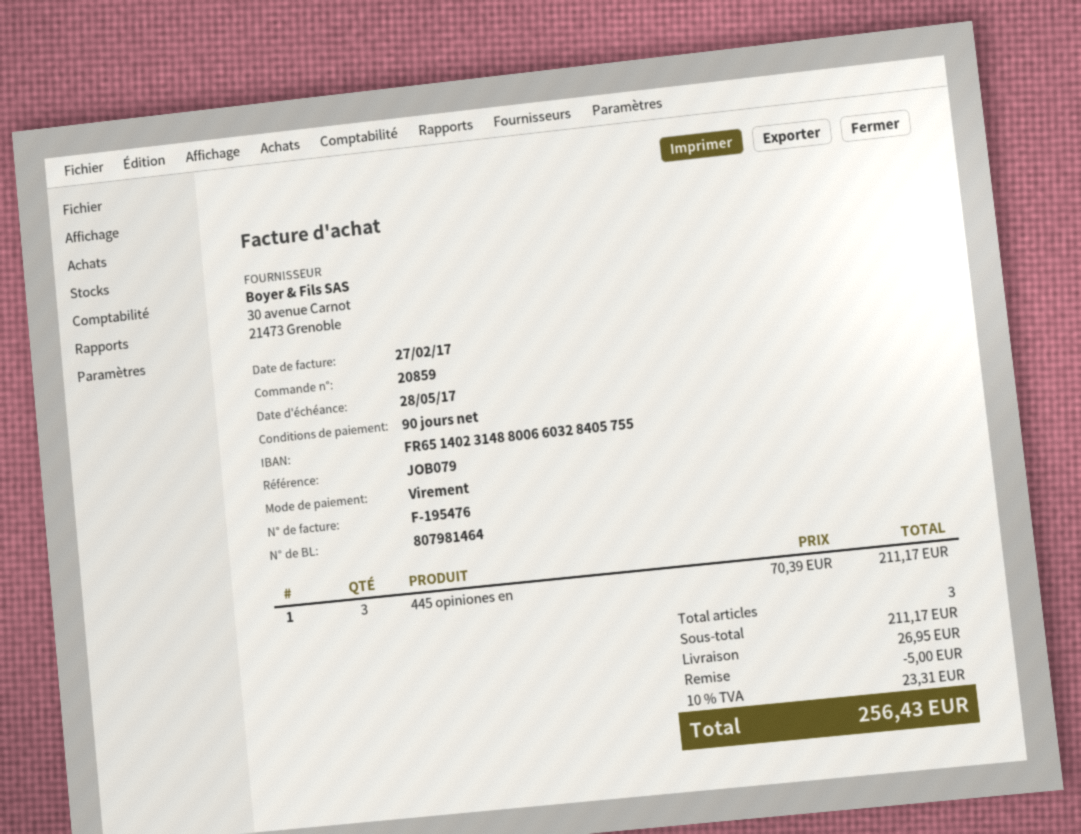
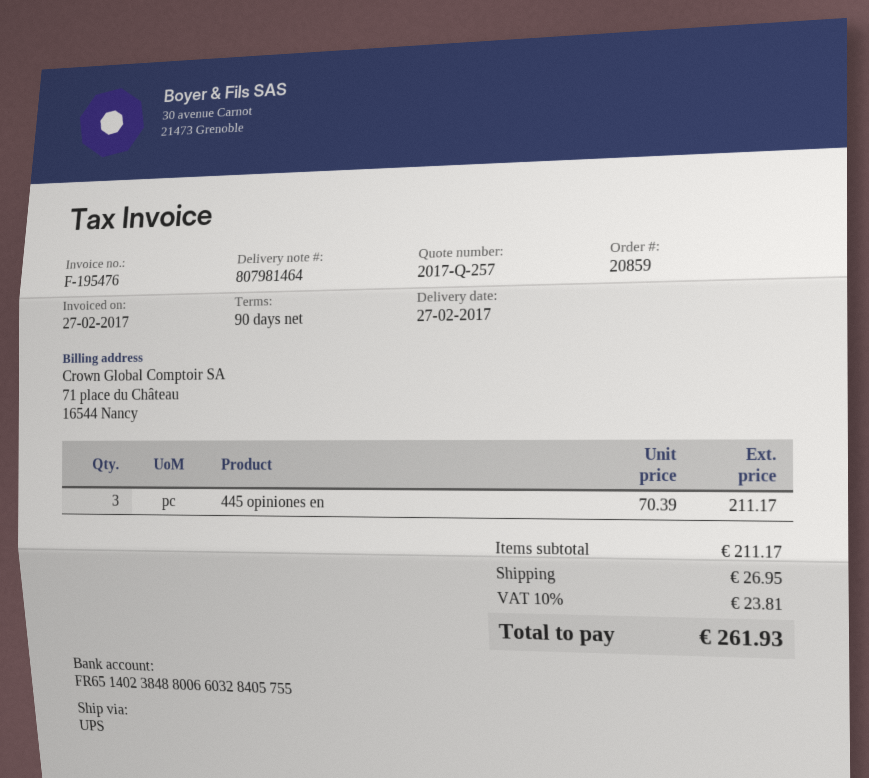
bank account: FR6514023148800660328405755 -> FR6514023848800660328405755
discount: 5.00 -> none
tax: 10% = 23.31 -> 10% = 23.81
total: 256.43 -> 261.93

